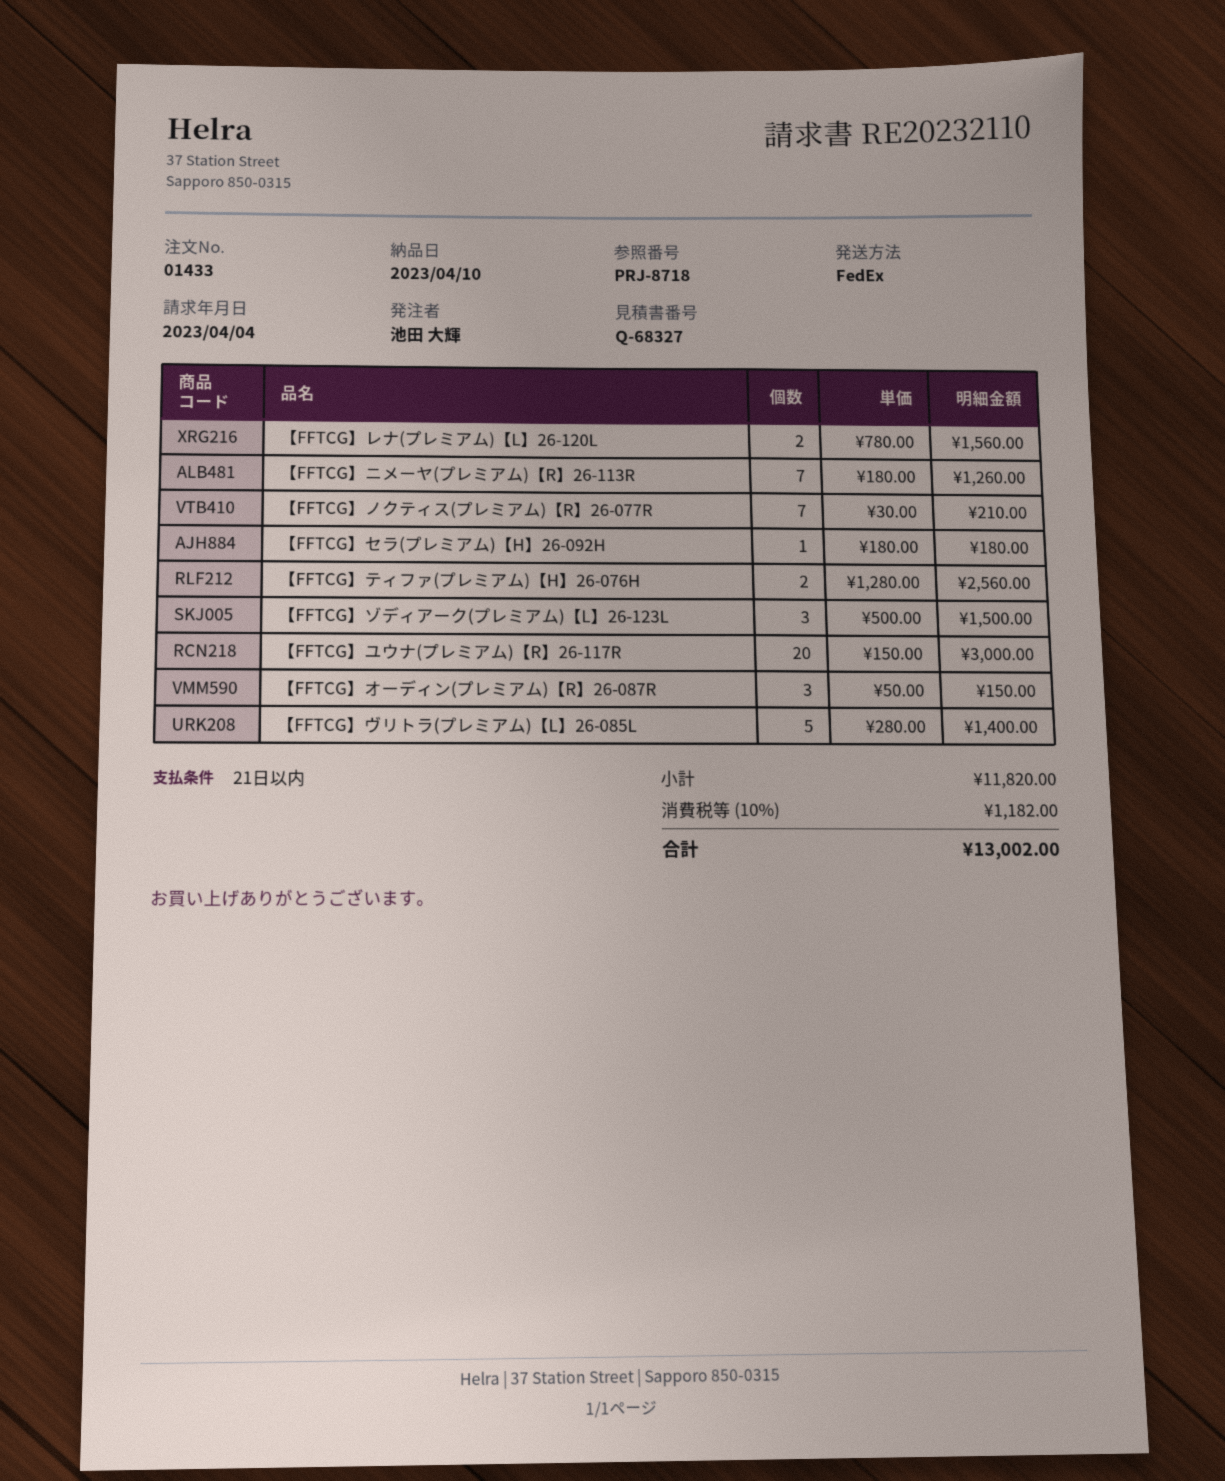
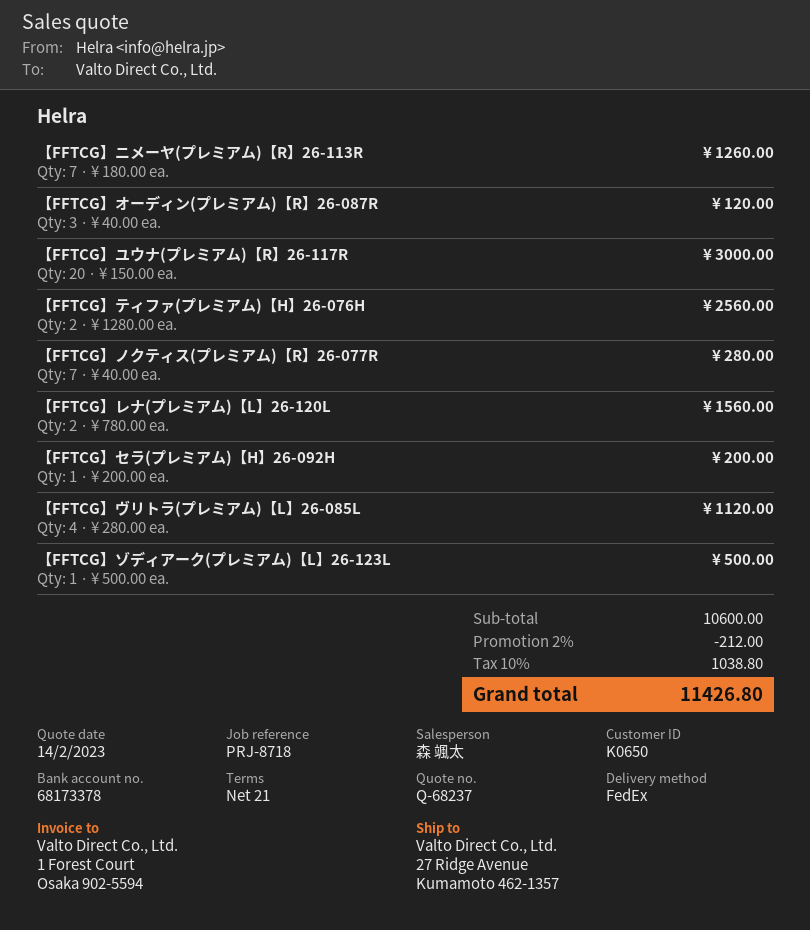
quote number: Q-68327 -> Q-68237
【FFTCG】ノクティス(プレミアム)【R】26-077R: 7 x 30.00 = 210.00 -> 7 x 40.00 = 280.00
【FFTCG】セラ(プレミアム)【H】26-092H: 1 x 180.00 = 180.00 -> 1 x 200.00 = 200.00
【FFTCG】ゾディアーク(プレミアム)【L】26-123L: 3 x 500.00 = 1500.00 -> 1 x 500.00 = 500.00
【FFTCG】オーディン(プレミアム)【R】26-087R: 3 x 50.00 = 150.00 -> 3 x 40.00 = 120.00
【FFTCG】ヴリトラ(プレミアム)【L】26-085L: 5 x 280.00 = 1400.00 -> 4 x 280.00 = 1120.00
subtotal: 11820.00 -> 10600.00
discount: none -> 2% = 212.00
tax: 10% = 1182.00 -> 10% = 1038.80
total: 13002.00 -> 11426.80

